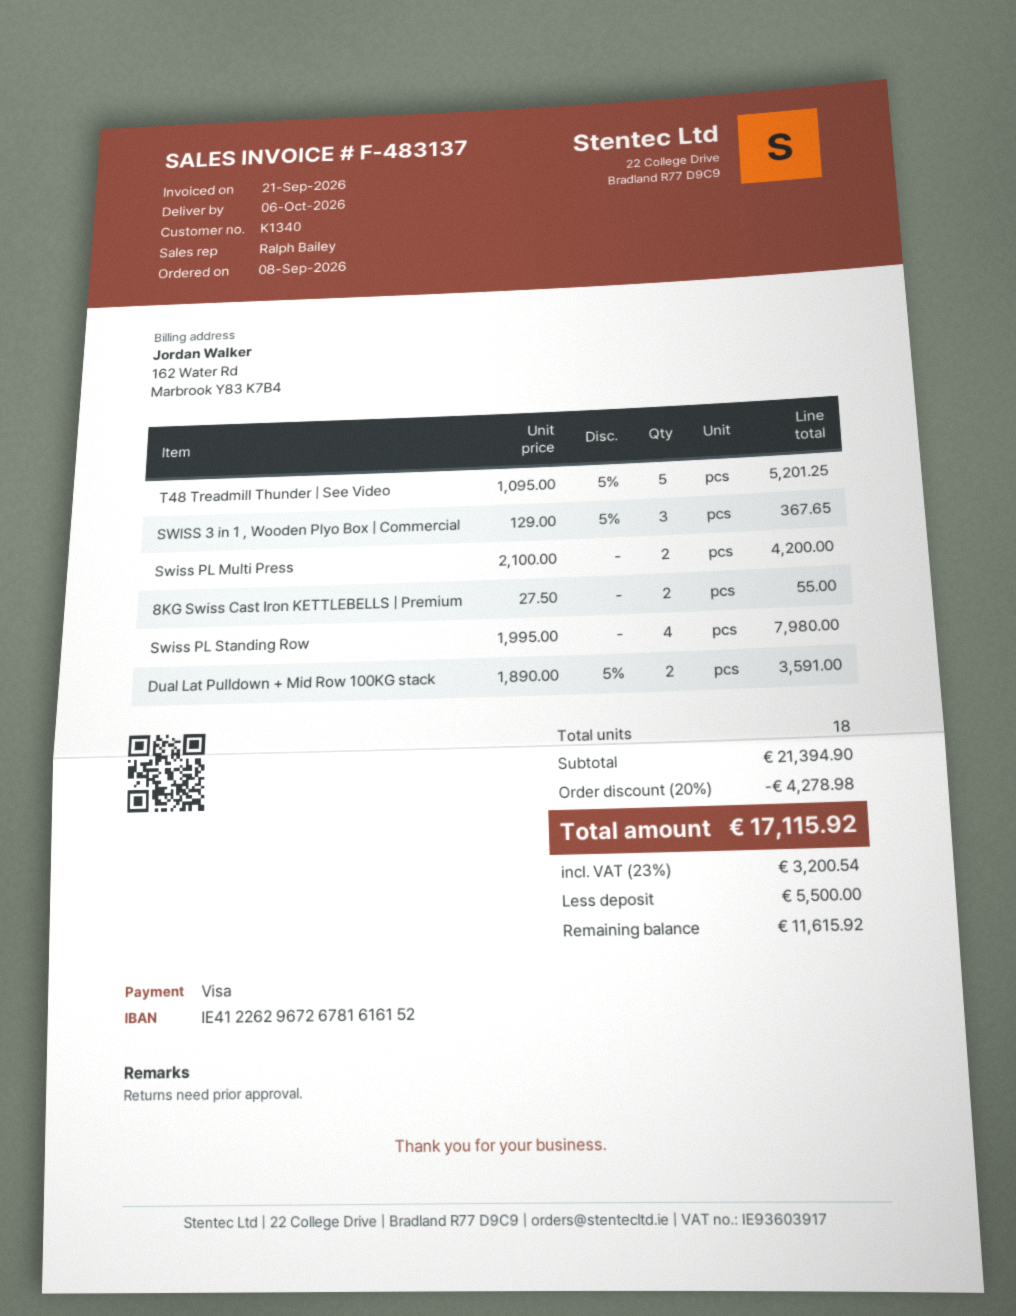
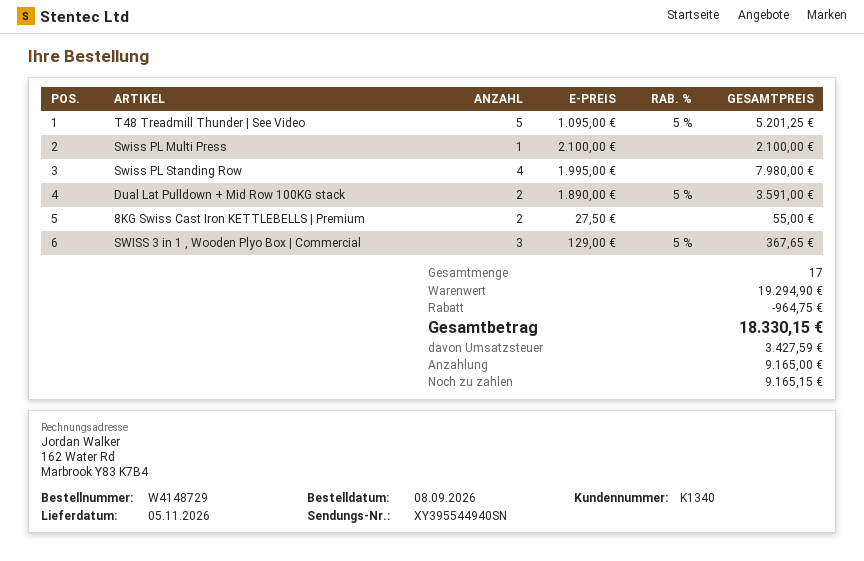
delivery date: 2026-10-06 -> 2026-11-05
Swiss PL Multi Press: 2 x 2100.00 = 4200.00 -> 1 x 2100.00 = 2100.00
total quantity: 18 -> 17
subtotal: 21394.90 -> 19294.90
discount: 4278.98 -> 964.75
tax: 3200.54 -> 3427.59
total: 17115.92 -> 18330.15
deposit: 5500.00 -> 9165.00
balance: 11615.92 -> 9165.15

